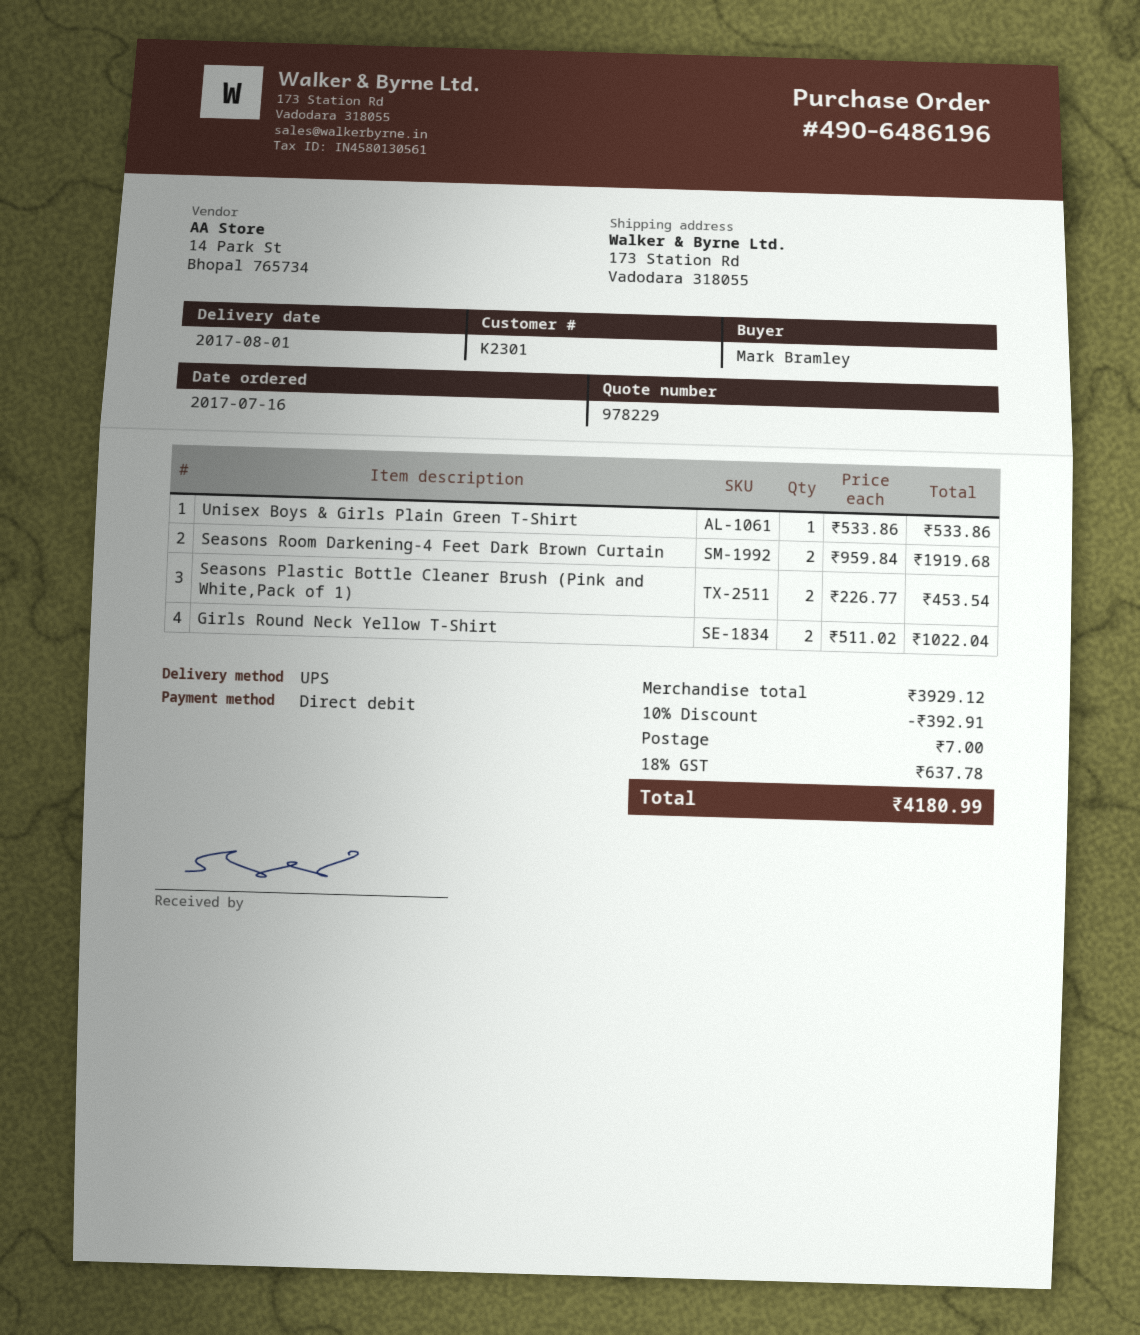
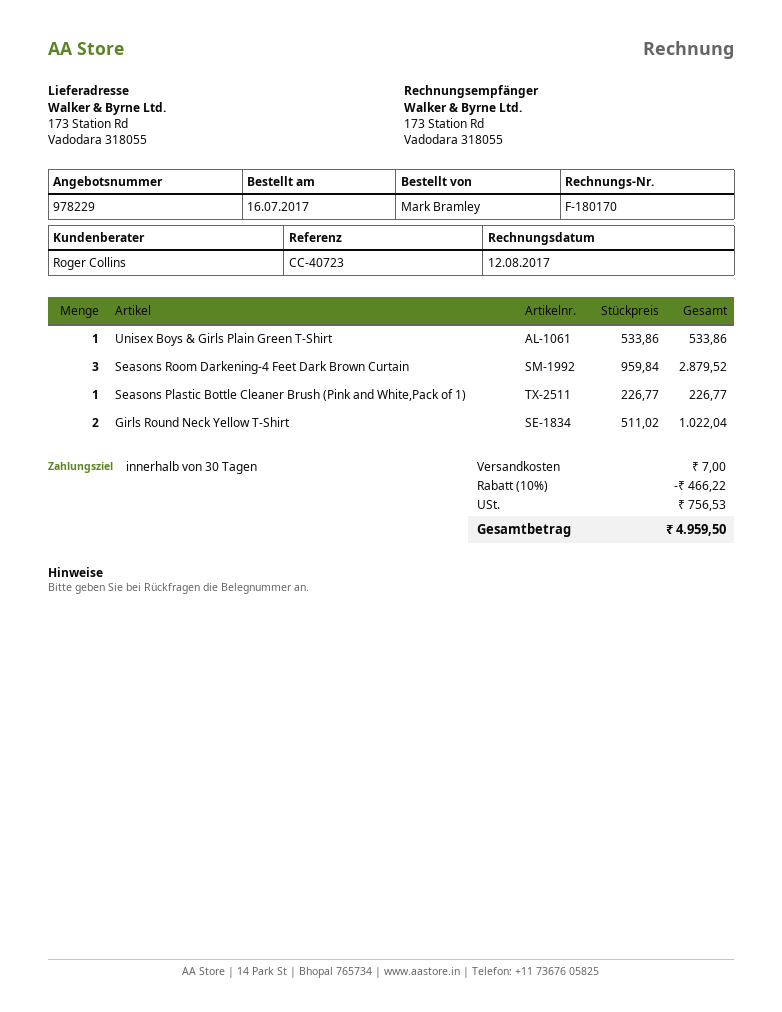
Seasons Room Darkening-4 Feet Dark Brown Curtain: 2 x 959.84 = 1919.68 -> 3 x 959.84 = 2879.52
Seasons Plastic Bottle Cleaner Brush (Pink and White,Pack of 1): 2 x 226.77 = 453.54 -> 1 x 226.77 = 226.77
discount: 10% = 392.91 -> 10% = 466.22
tax: 637.78 -> 756.53
total: 4180.99 -> 4959.50

